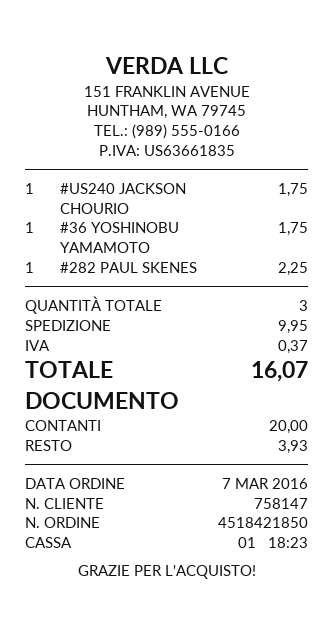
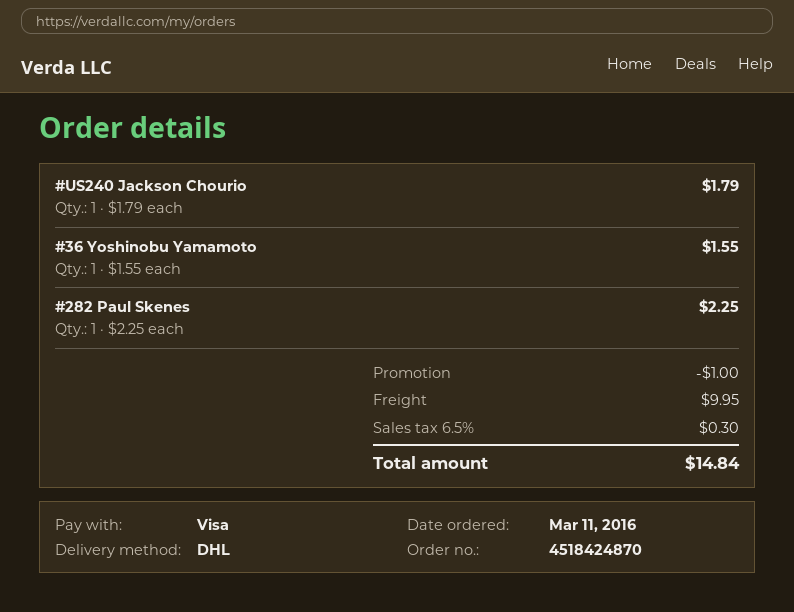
order number: 4518421850 -> 4518424870
order date: 2016-03-07 -> 2016-03-11
payment method: cash -> Visa
#US240 JACKSON CHOURIO: 1 x 1.75 = 1.75 -> 1 x 1.79 = 1.79
#36 YOSHINOBU YAMAMOTO: 1 x 1.75 = 1.75 -> 1 x 1.55 = 1.55
discount: none -> 1.00
tax: 0.37 -> 0.30
total: 16.07 -> 14.84

